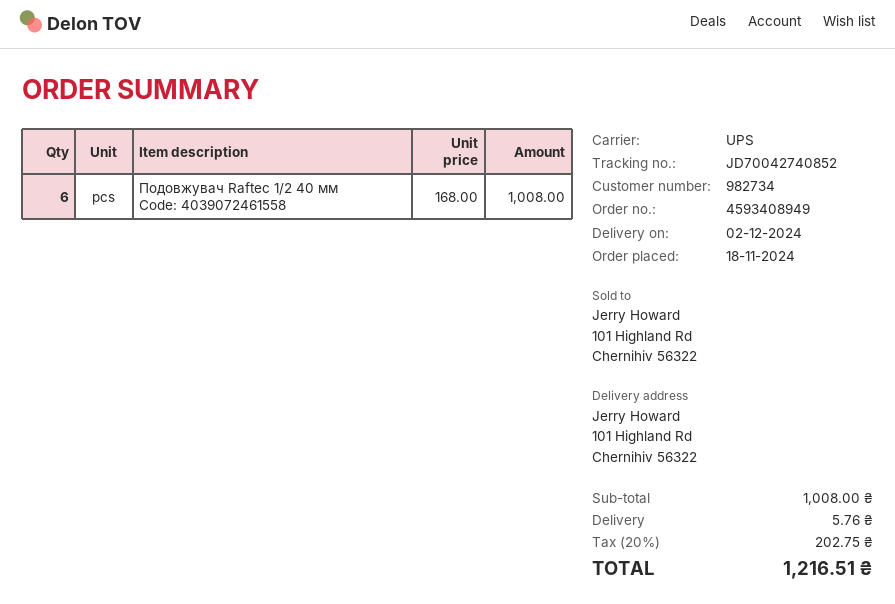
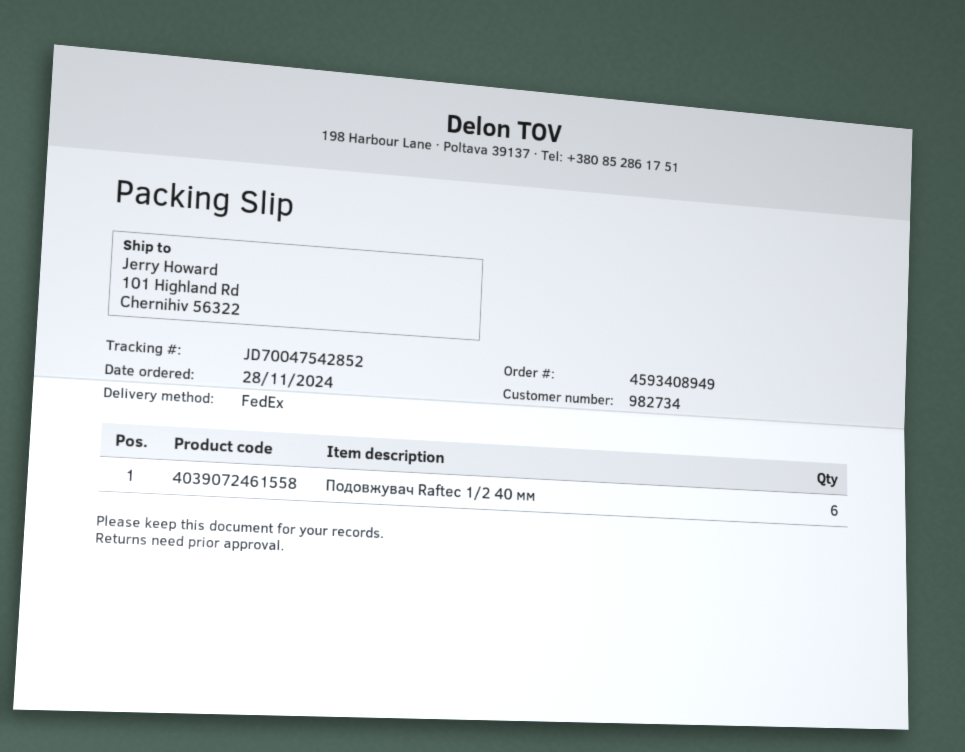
order date: 2024-11-18 -> 2024-11-28
shipping method: UPS -> FedEx
tracking number: JD70042740852 -> JD70047542852

